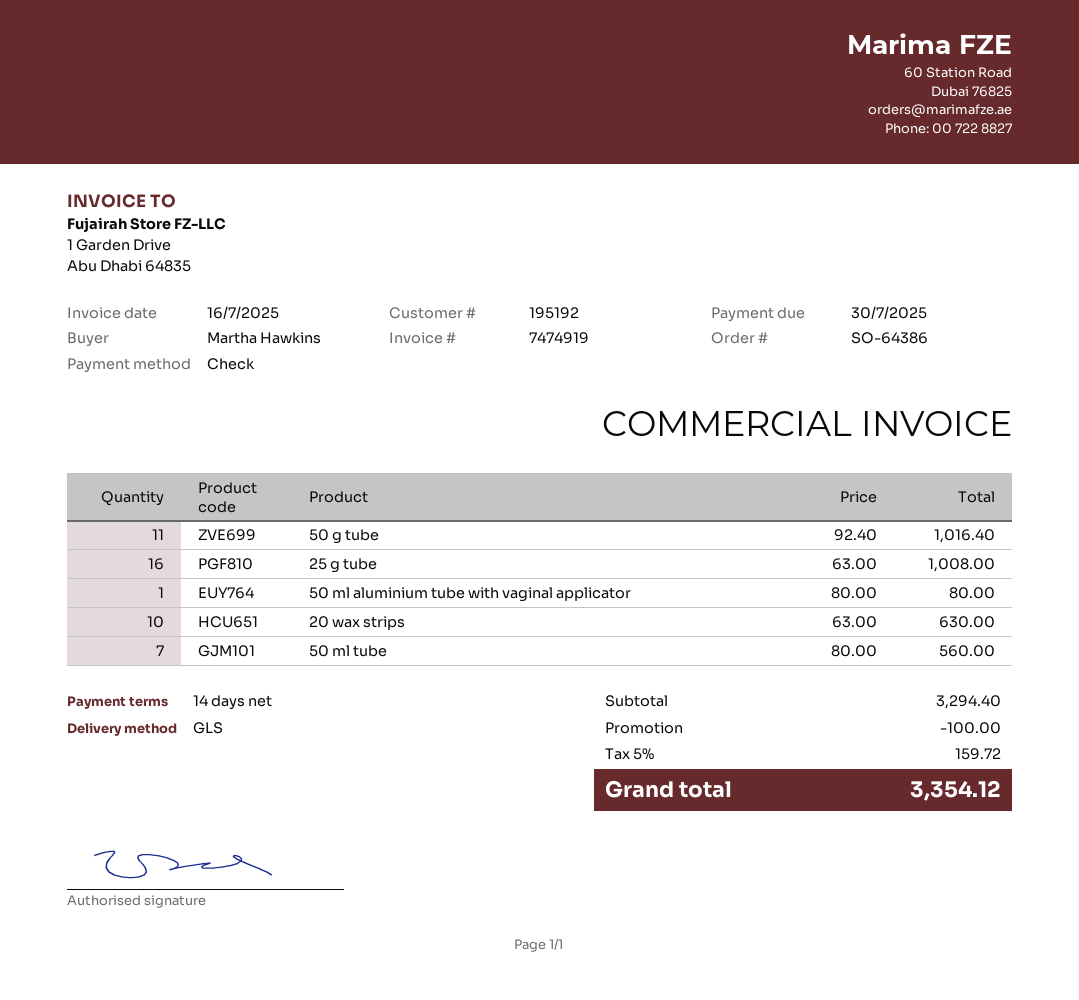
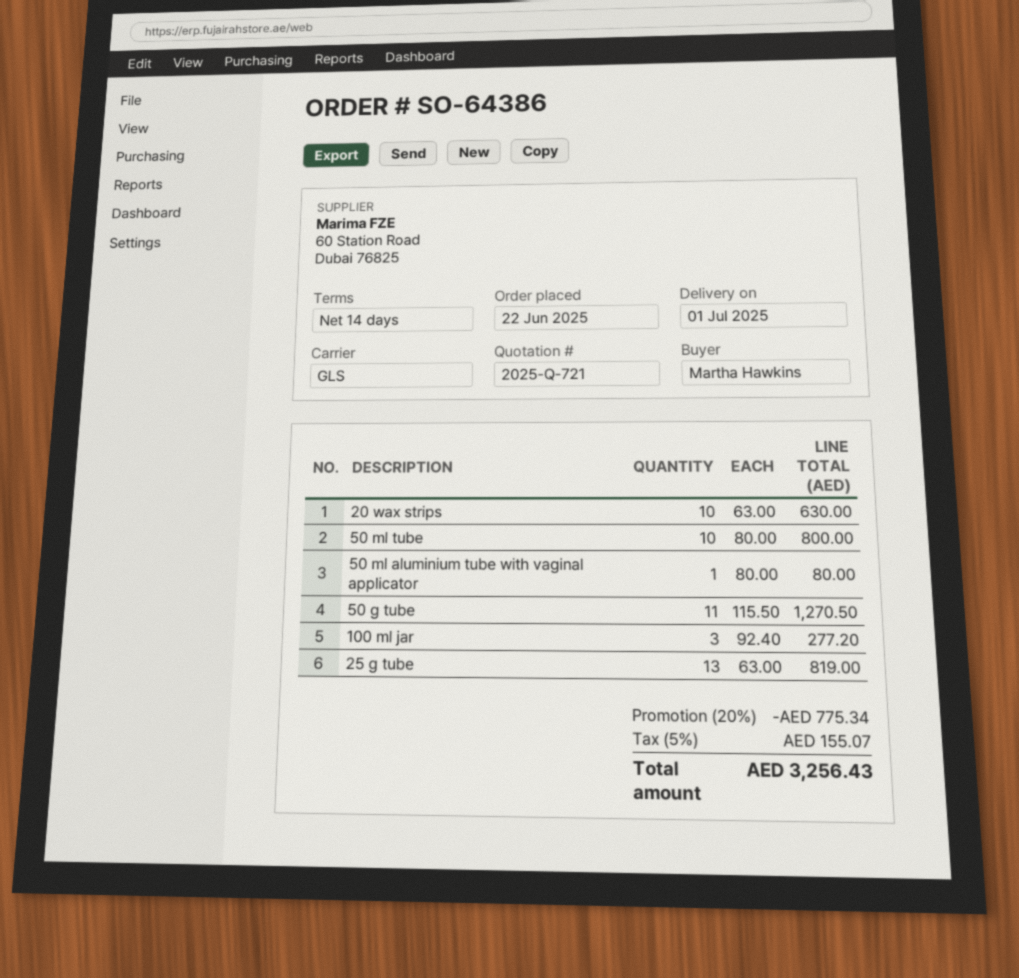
50 g tube: 11 x 92.40 = 1016.40 -> 11 x 115.50 = 1270.50
25 g tube: 16 x 63.00 = 1008.00 -> 13 x 63.00 = 819.00
50 ml tube: 7 x 80.00 = 560.00 -> 10 x 80.00 = 800.00
100 ml jar: none -> 3 x 92.40 = 277.20
discount: 100.00 -> 775.34
tax: 5% = 159.72 -> 5% = 155.07
total: 3354.12 -> 3256.43

